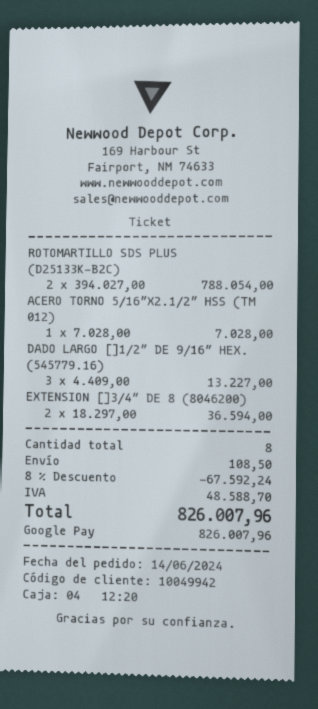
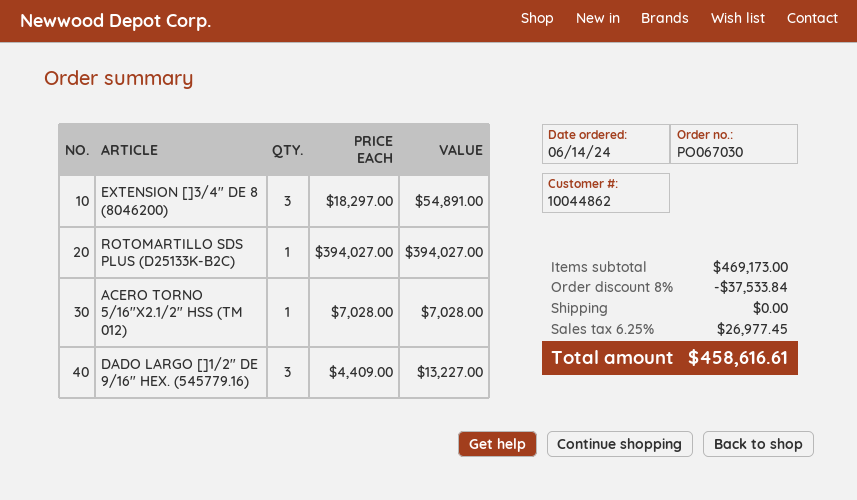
customer number: 10049942 -> 10044862
ROTOMARTILLO SDS PLUS (D25133K-B2C): 2 x 394027.00 = 788054.00 -> 1 x 394027.00 = 394027.00
EXTENSION []3/4″ DE 8 (8046200): 2 x 18297.00 = 36594.00 -> 3 x 18297.00 = 54891.00
discount: 8% = 67592.24 -> 8% = 37533.84
shipping: 108.50 -> 0.00
tax: 48588.70 -> 26977.45
total: 826007.96 -> 458616.61

